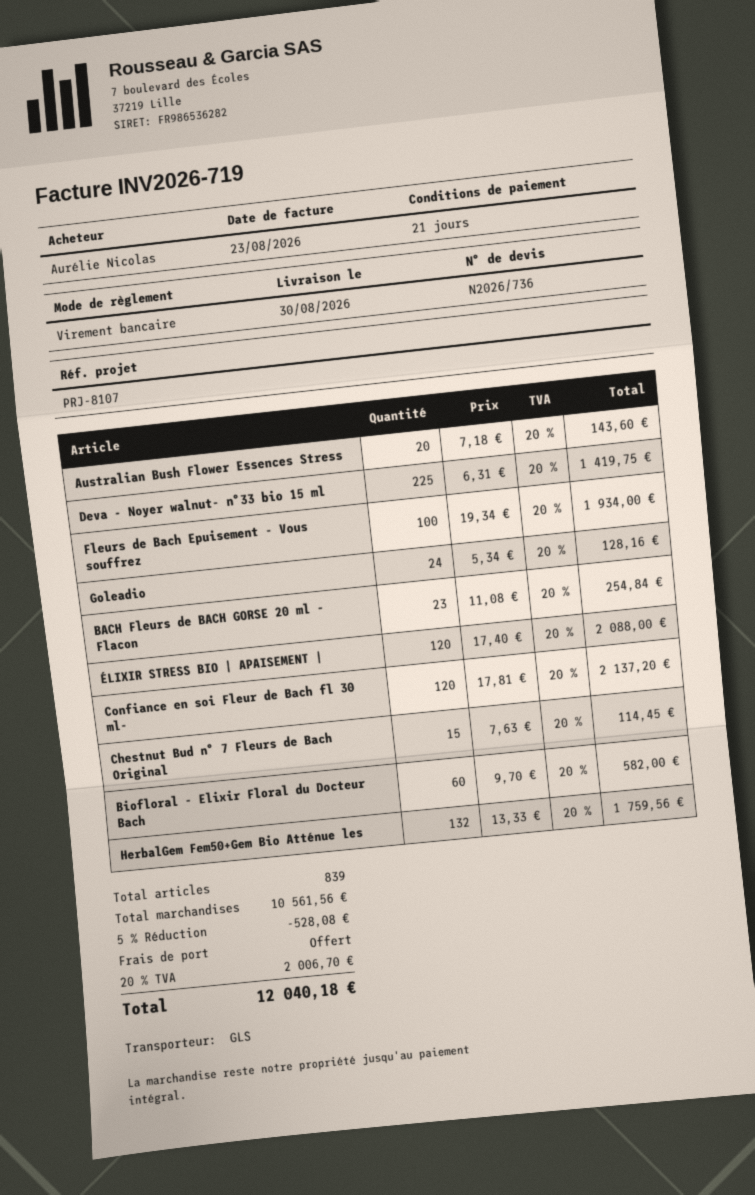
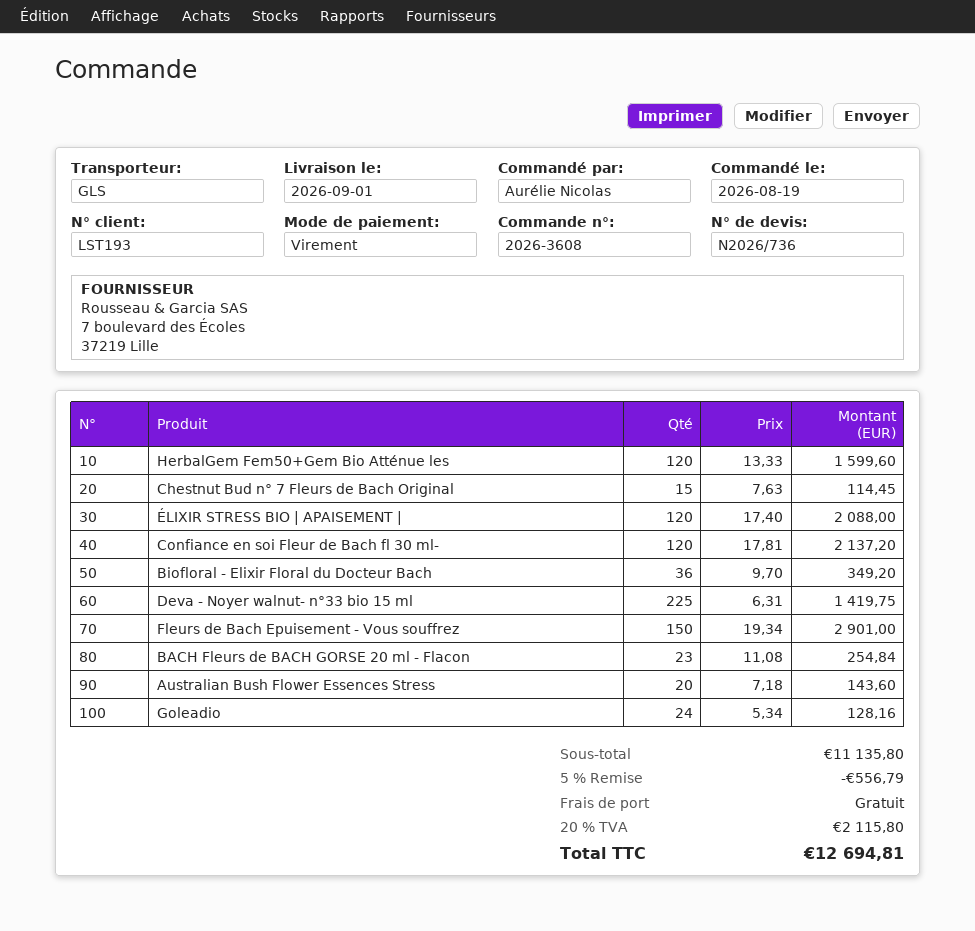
delivery date: 2026-08-30 -> 2026-09-01
Fleurs de Bach Epuisement - Vous souffrez: 100 x 19.34 = 1934.00 -> 150 x 19.34 = 2901.00
Biofloral - Elixir Floral du Docteur Bach: 60 x 9.70 = 582.00 -> 36 x 9.70 = 349.20
HerbalGem Fem50+Gem Bio Atténue les: 132 x 13.33 = 1759.56 -> 120 x 13.33 = 1599.60
subtotal: 10561.56 -> 11135.80
discount: 5% = 528.08 -> 5% = 556.79
tax: 20% = 2006.70 -> 20% = 2115.80
total: 12040.18 -> 12694.81

